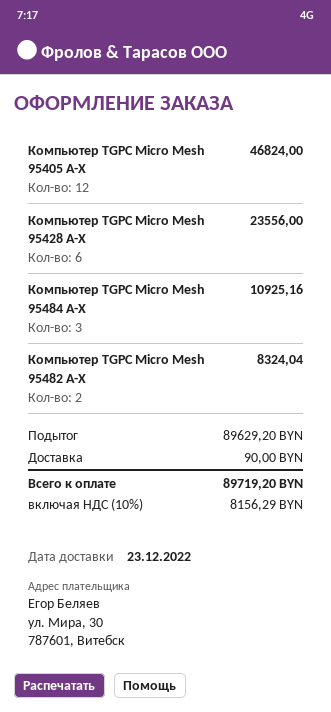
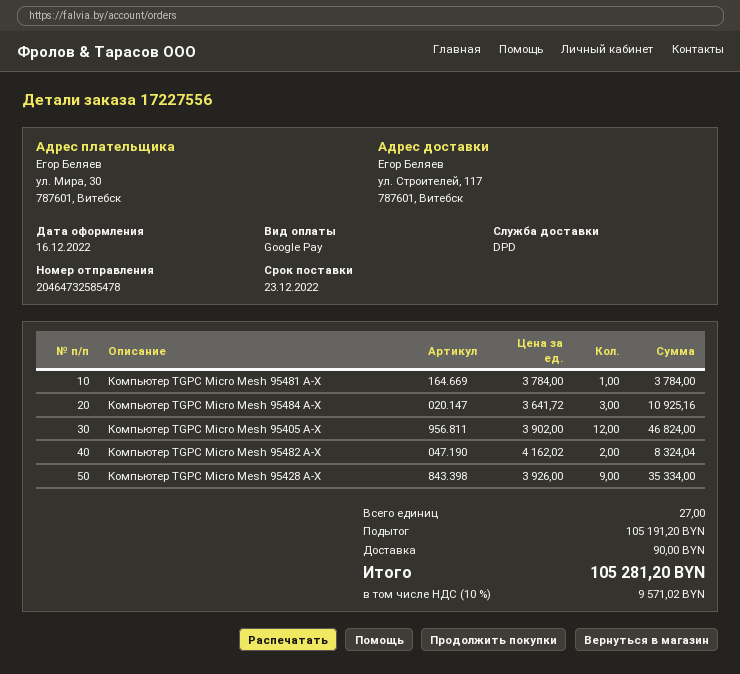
Компьютер TGPC Micro Mesh 95428 A-X: 6 for 23556.00 -> 9 for 35334.00
Компьютер TGPC Micro Mesh 95481 A-X: none -> 1 for 3784.00
subtotal: 89629.20 -> 105191.20
tax: 10% = 8156.29 -> 10% = 9571.02
total: 89719.20 -> 105281.20

